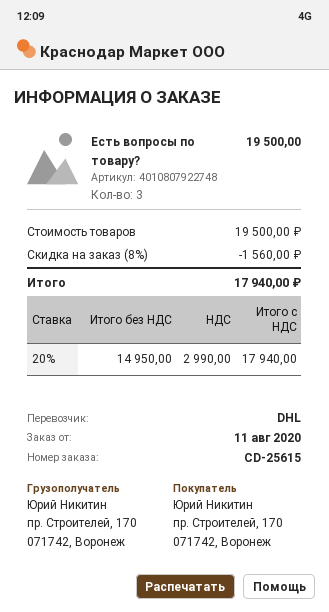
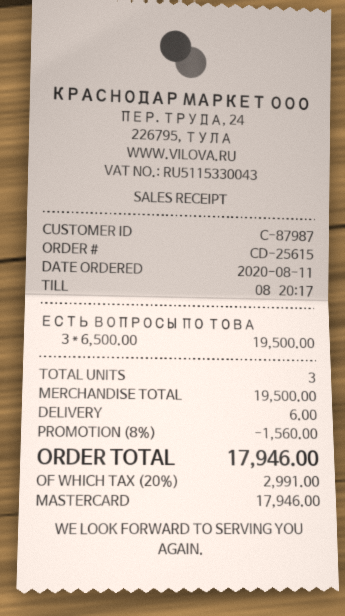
shipping: none -> 6.00
tax: 20% = 2990.00 -> 20% = 2991.00
total: 17940.00 -> 17946.00

